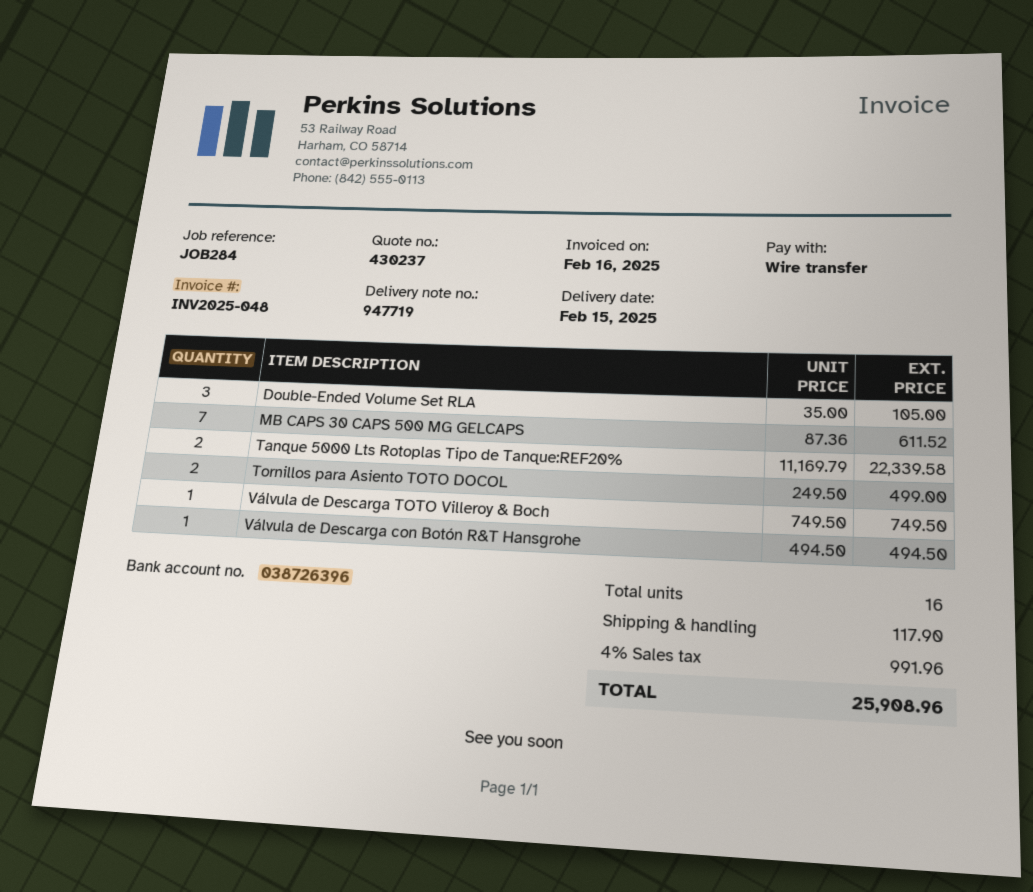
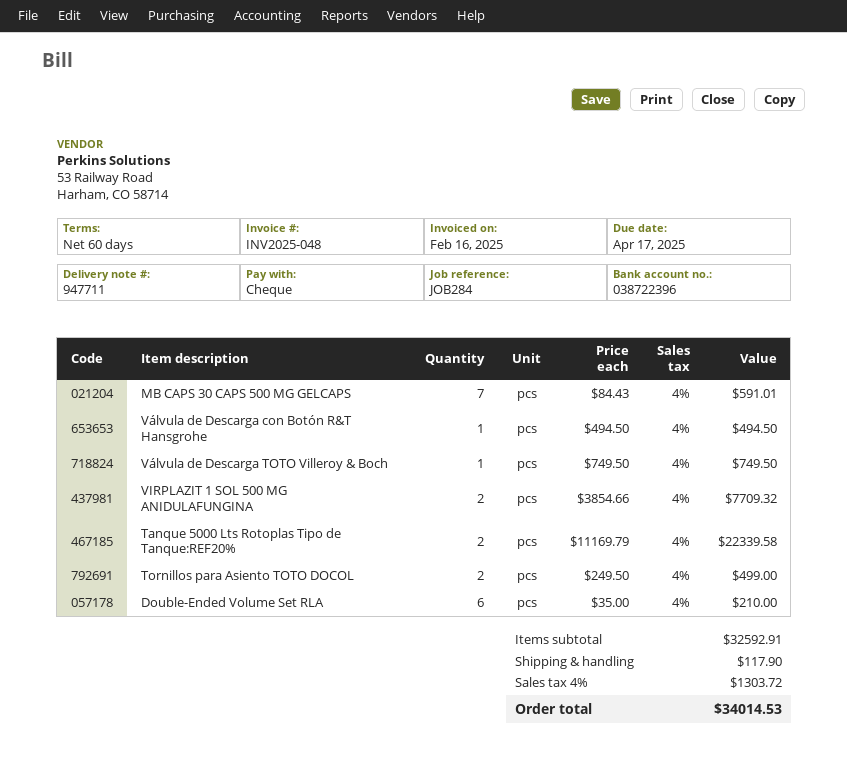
delivery note number: 947719 -> 947711
payment method: bank transfer -> cheque
bank account: 038726396 -> 038722396
Double-Ended Volume Set RLA: 3 x 35.00 = 105.00 -> 6 x 35.00 = 210.00
MB CAPS 30 CAPS 500 MG GELCAPS: 7 x 87.36 = 611.52 -> 7 x 84.43 = 591.01
VIRPLAZIT 1 SOL 500 MG ANIDULAFUNGINA: none -> 2 x 3854.66 = 7709.32
tax: 4% = 991.96 -> 4% = 1303.72
total: 25908.96 -> 34014.53

